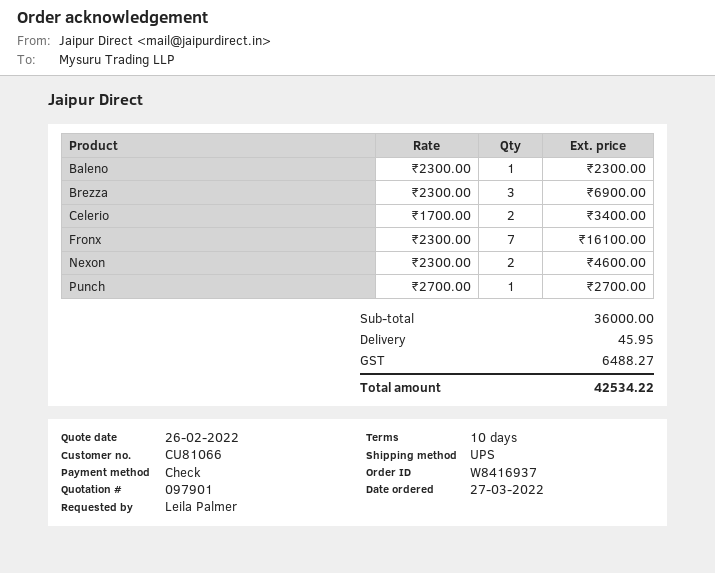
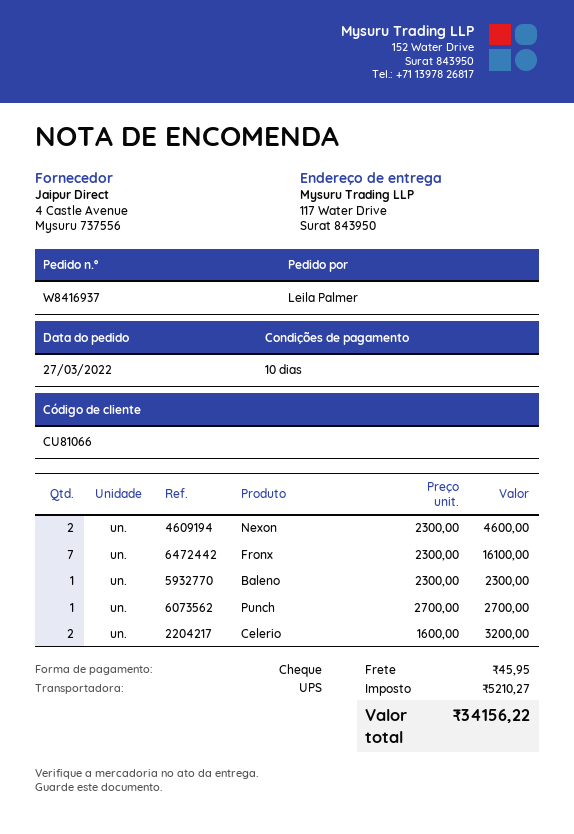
Brezza: 3 x 2300.00 = 6900.00 -> none
Celerio: 2 x 1700.00 = 3400.00 -> 2 x 1600.00 = 3200.00
tax: 6488.27 -> 5210.27
total: 42534.22 -> 34156.22

